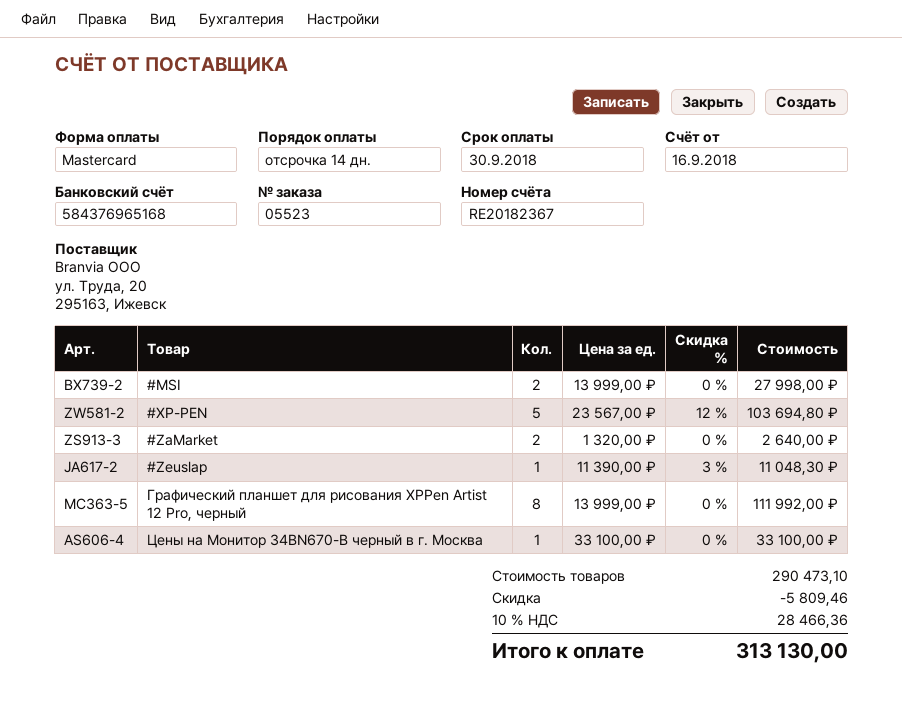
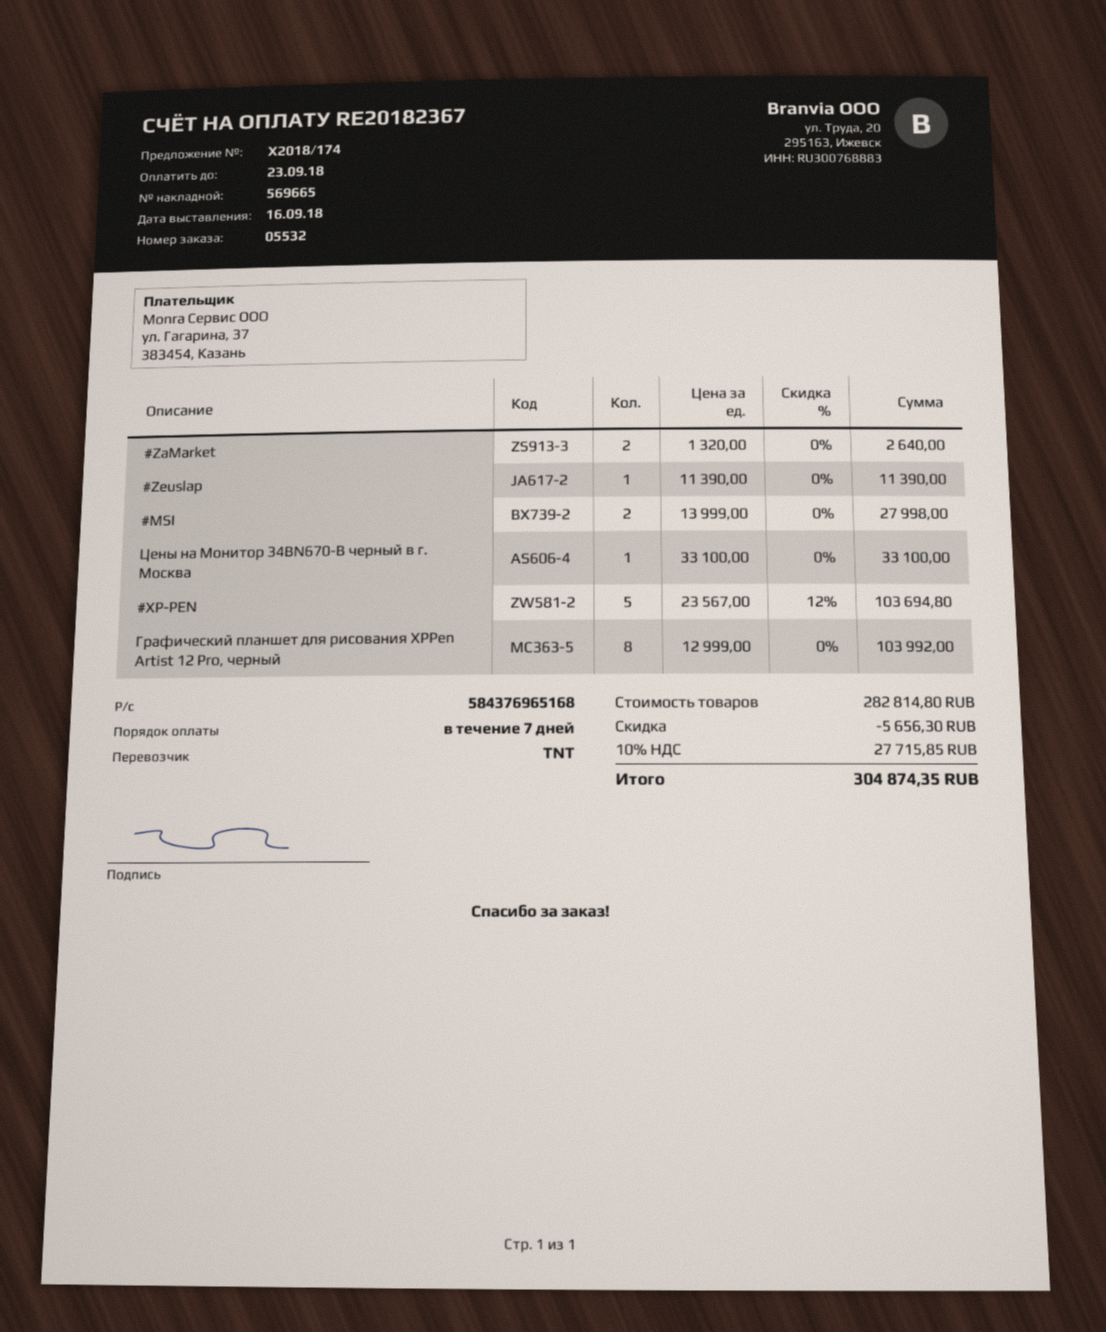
order number: 05523 -> 05532
payment terms: 14 days -> 7 days
due date: 2018-09-30 -> 2018-09-23
#Zeuslap: 1 x 11390.00 - 3% = 11048.30 -> 1 x 11390.00 = 11390.00
Графический планшет для рисования XPPen Artist 12 Pro, черный: 8 x 13999.00 = 111992.00 -> 8 x 12999.00 = 103992.00
subtotal: 290473.10 -> 282814.80
discount: 5809.46 -> 5656.30
tax: 10% = 28466.36 -> 10% = 27715.85
total: 313130.00 -> 304874.35

